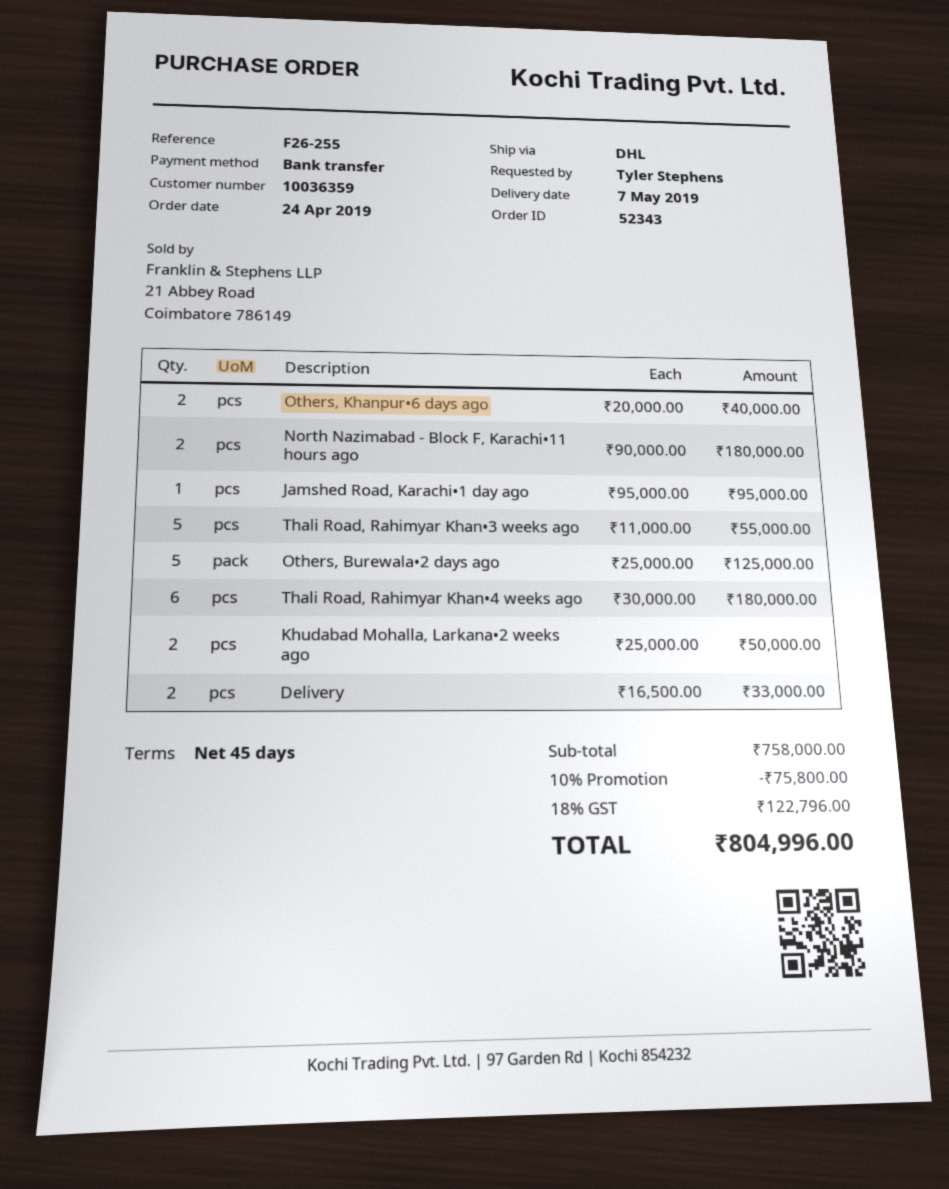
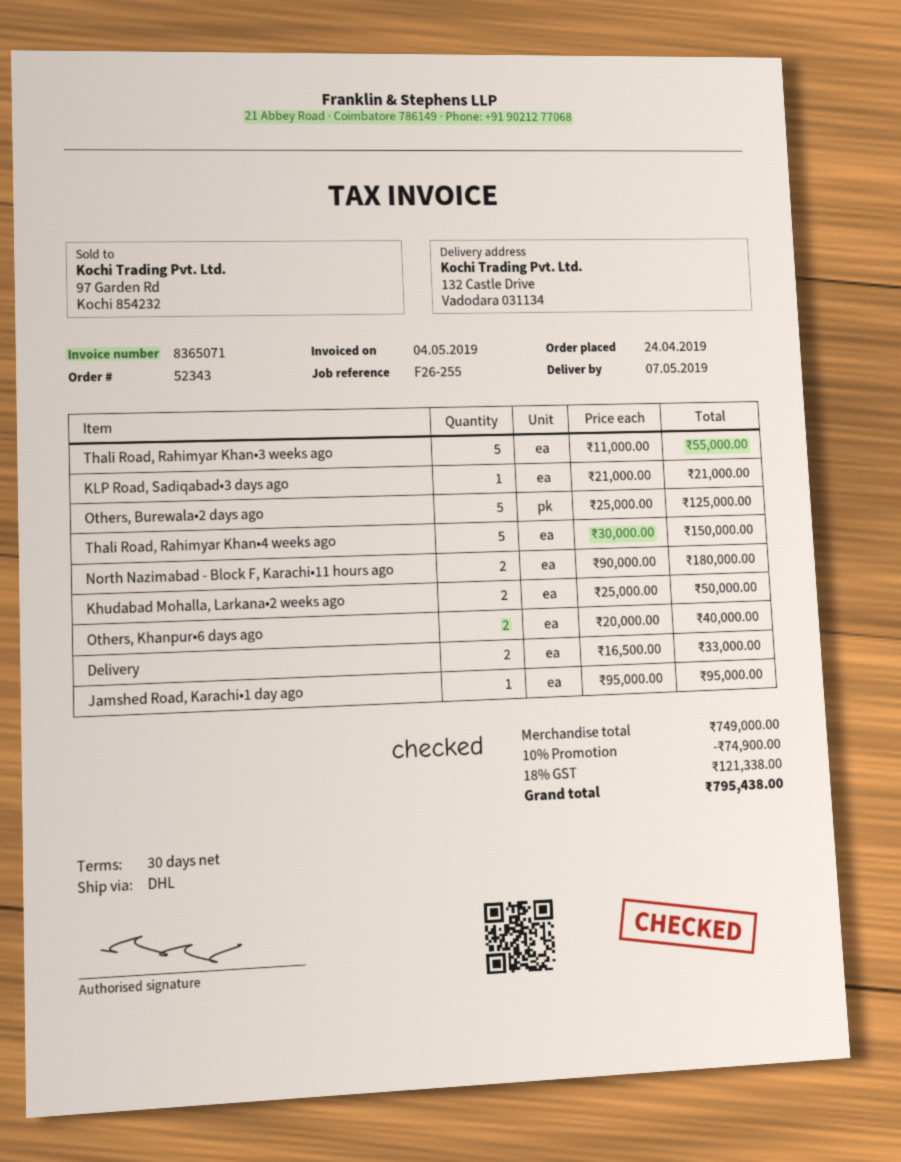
payment terms: 45 days -> 30 days
Thali Road, Rahimyar Khan•4 weeks ago: 6 x 30000.00 = 180000.00 -> 5 x 30000.00 = 150000.00
KLP Road, Sadiqabad•3 days ago: none -> 1 x 21000.00 = 21000.00
subtotal: 758000.00 -> 749000.00
discount: 10% = 75800.00 -> 10% = 74900.00
tax: 18% = 122796.00 -> 18% = 121338.00
total: 804996.00 -> 795438.00

